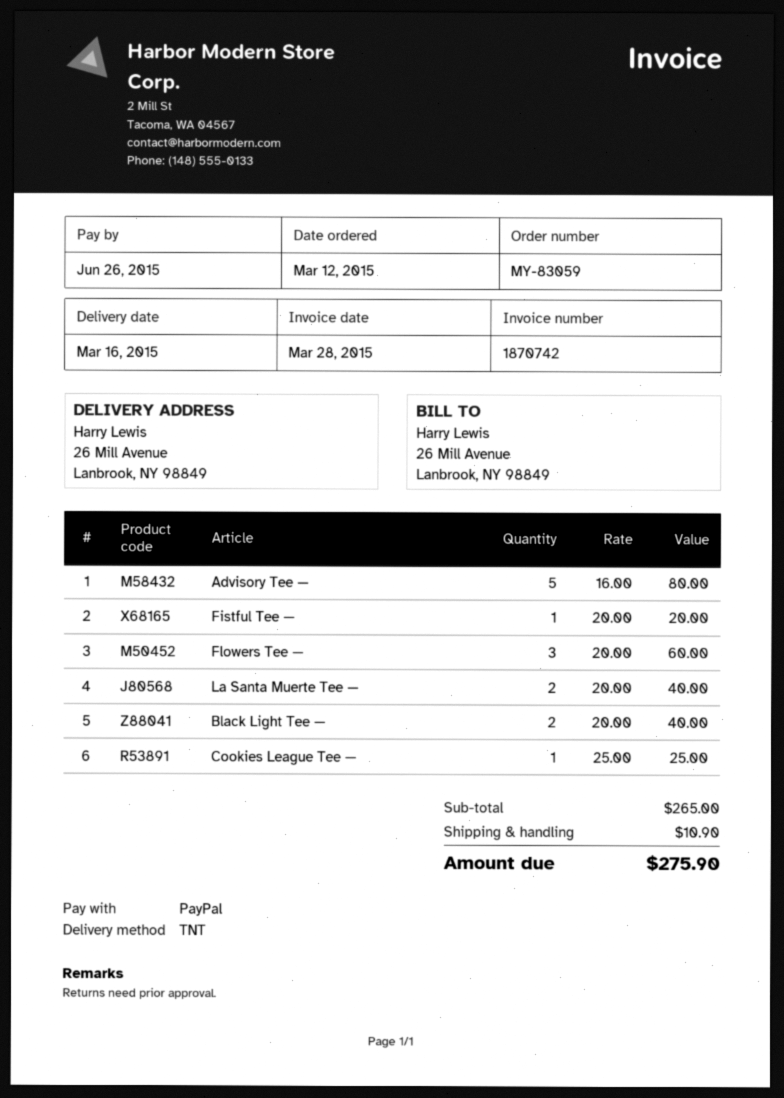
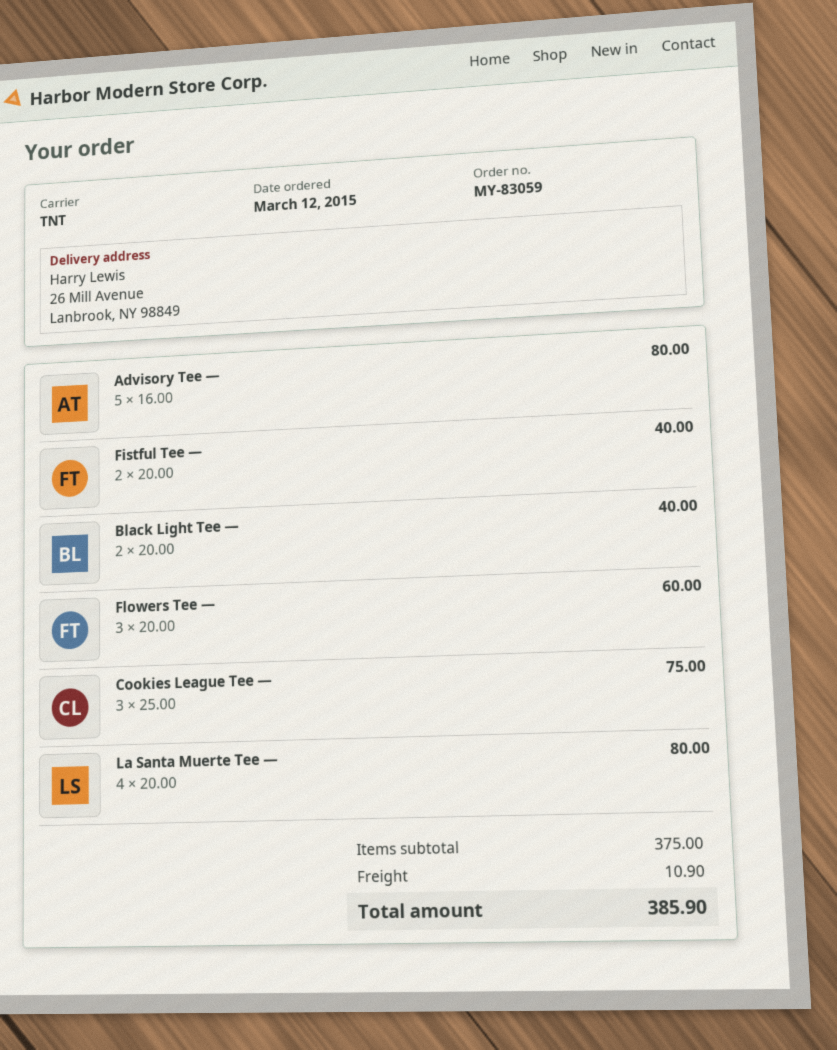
Fistful Tee —: 1 x 20.00 = 20.00 -> 2 x 20.00 = 40.00
La Santa Muerte Tee —: 2 x 20.00 = 40.00 -> 4 x 20.00 = 80.00
Cookies League Tee —: 1 x 25.00 = 25.00 -> 3 x 25.00 = 75.00
subtotal: 265.00 -> 375.00
total: 275.90 -> 385.90

